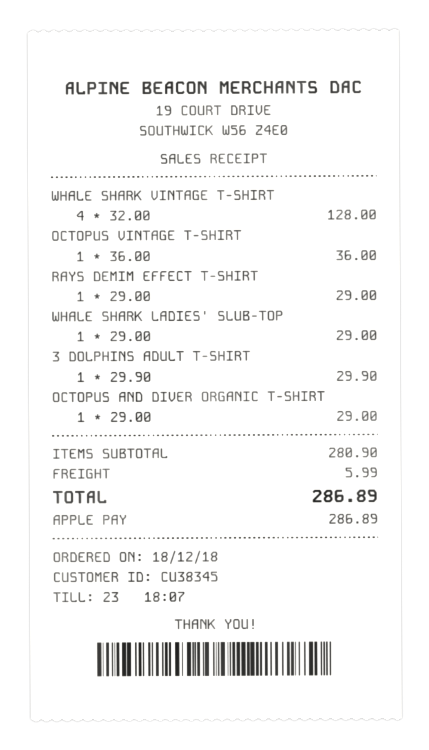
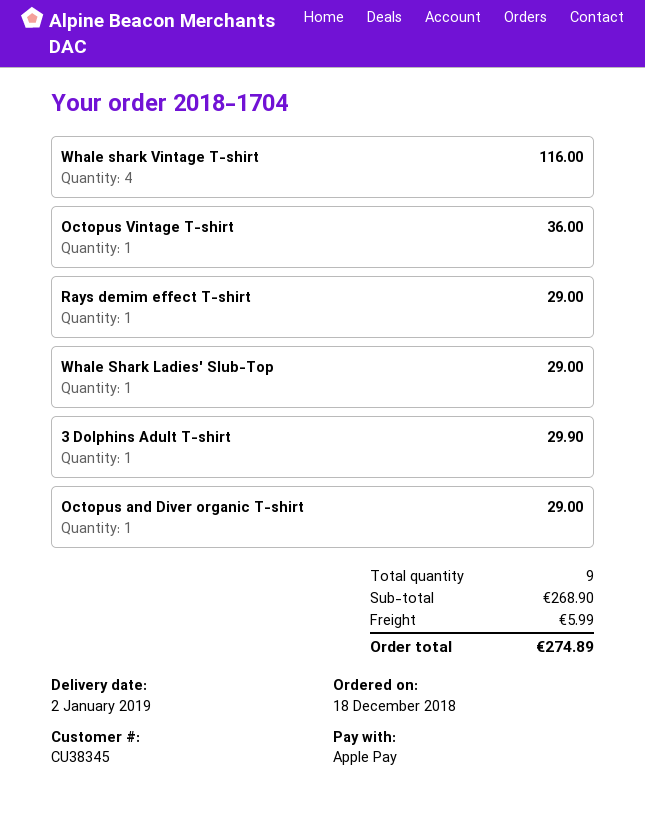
WHALE SHARK VINTAGE T-SHIRT: 4 for 128.00 -> 4 for 116.00
subtotal: 280.90 -> 268.90
total: 286.89 -> 274.89

